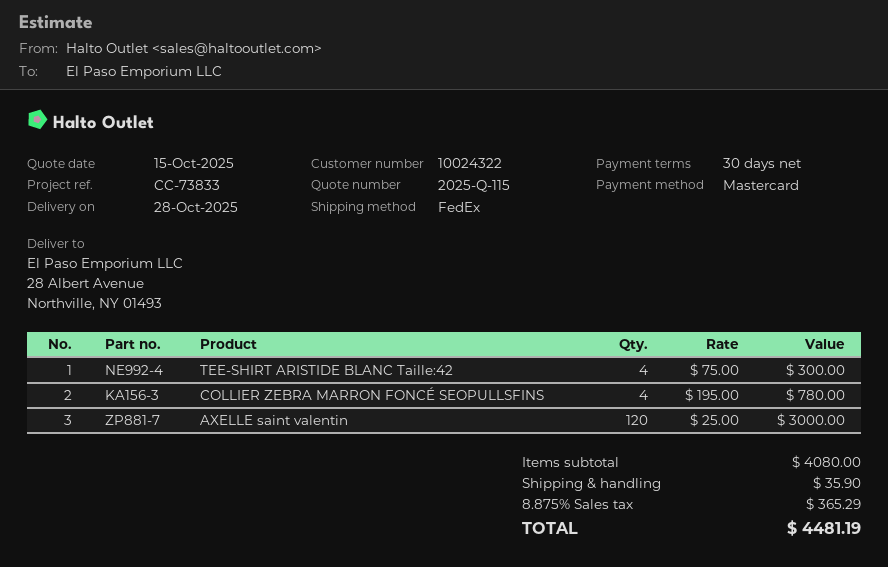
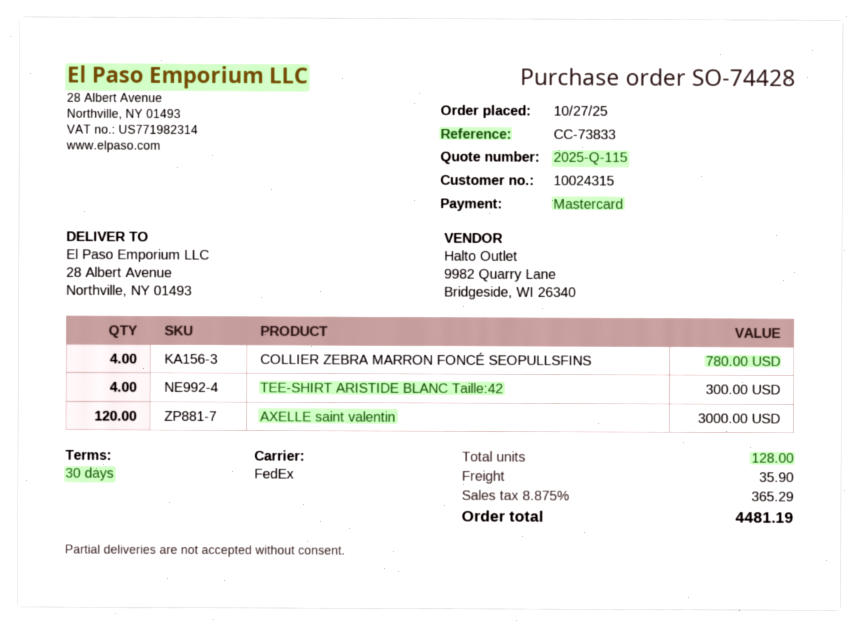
customer number: 10024322 -> 10024315

